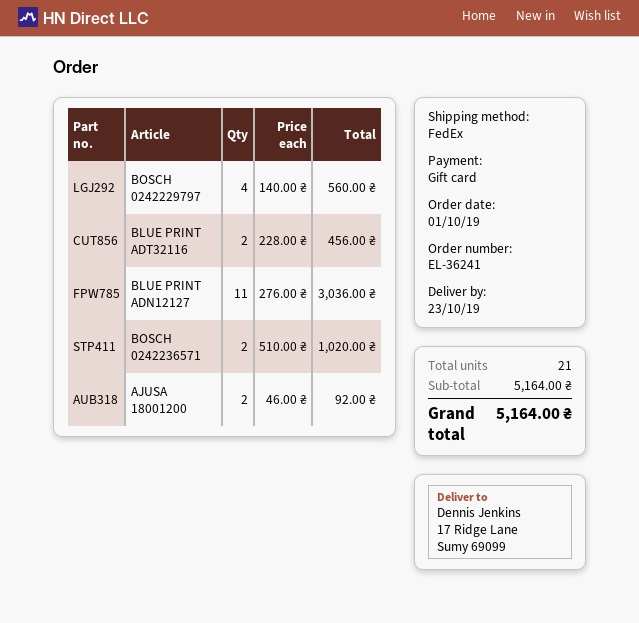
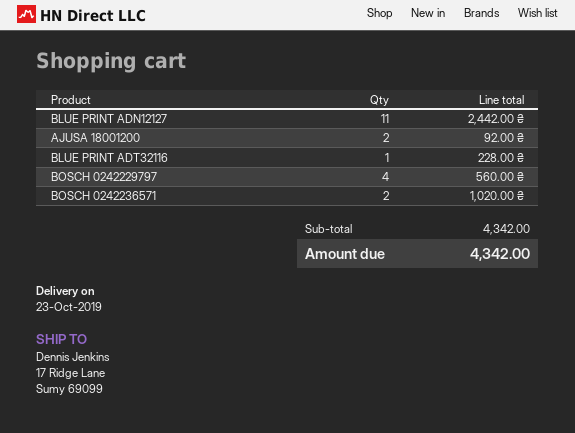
BLUE PRINT ADT32116: 2 for 456.00 -> 1 for 228.00
BLUE PRINT ADN12127: 11 for 3036.00 -> 11 for 2442.00
subtotal: 5164.00 -> 4342.00
total: 5164.00 -> 4342.00

